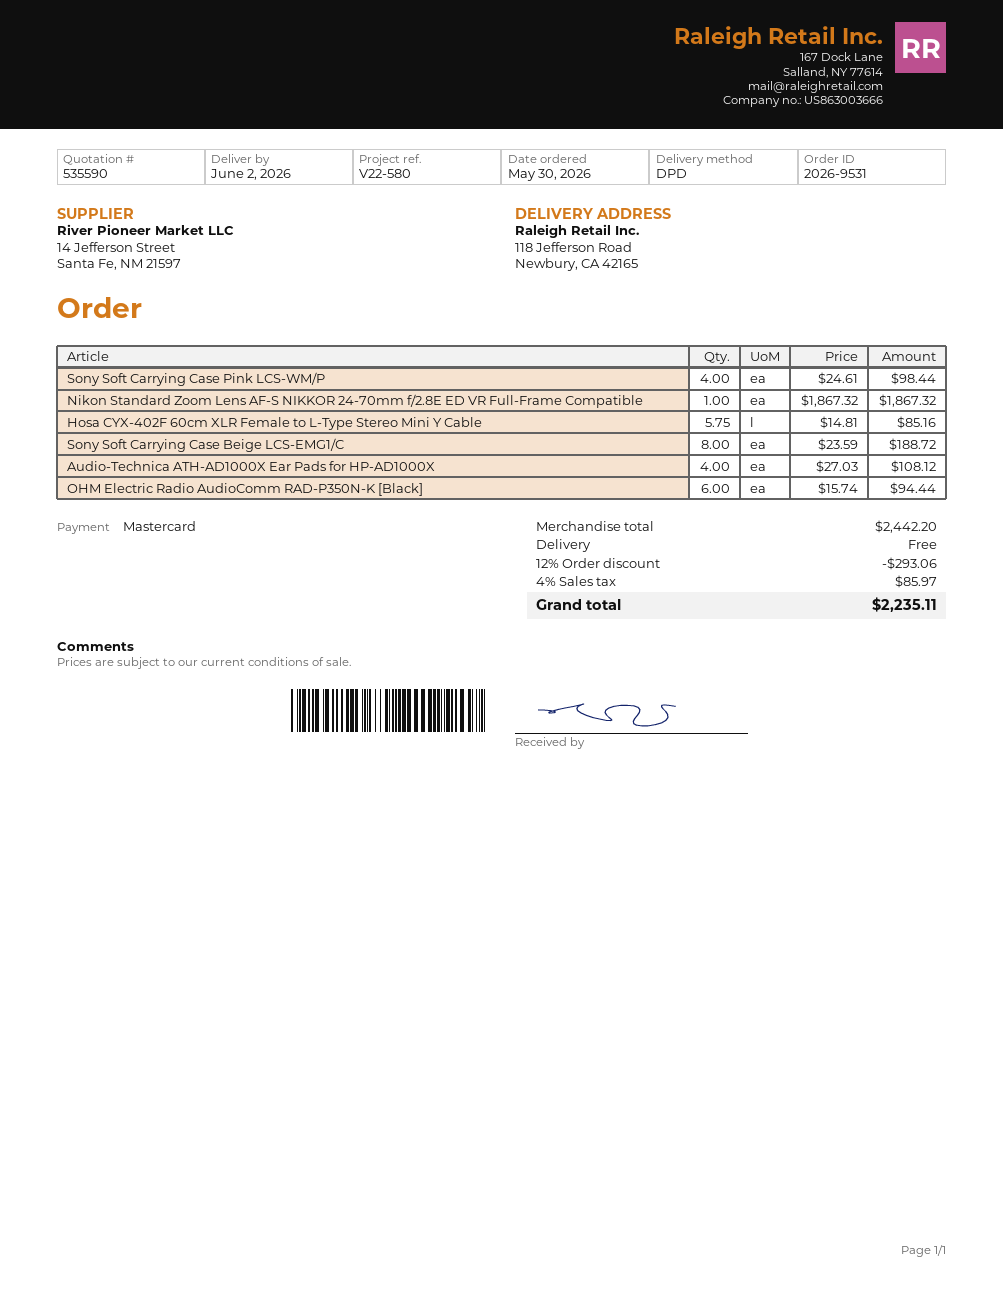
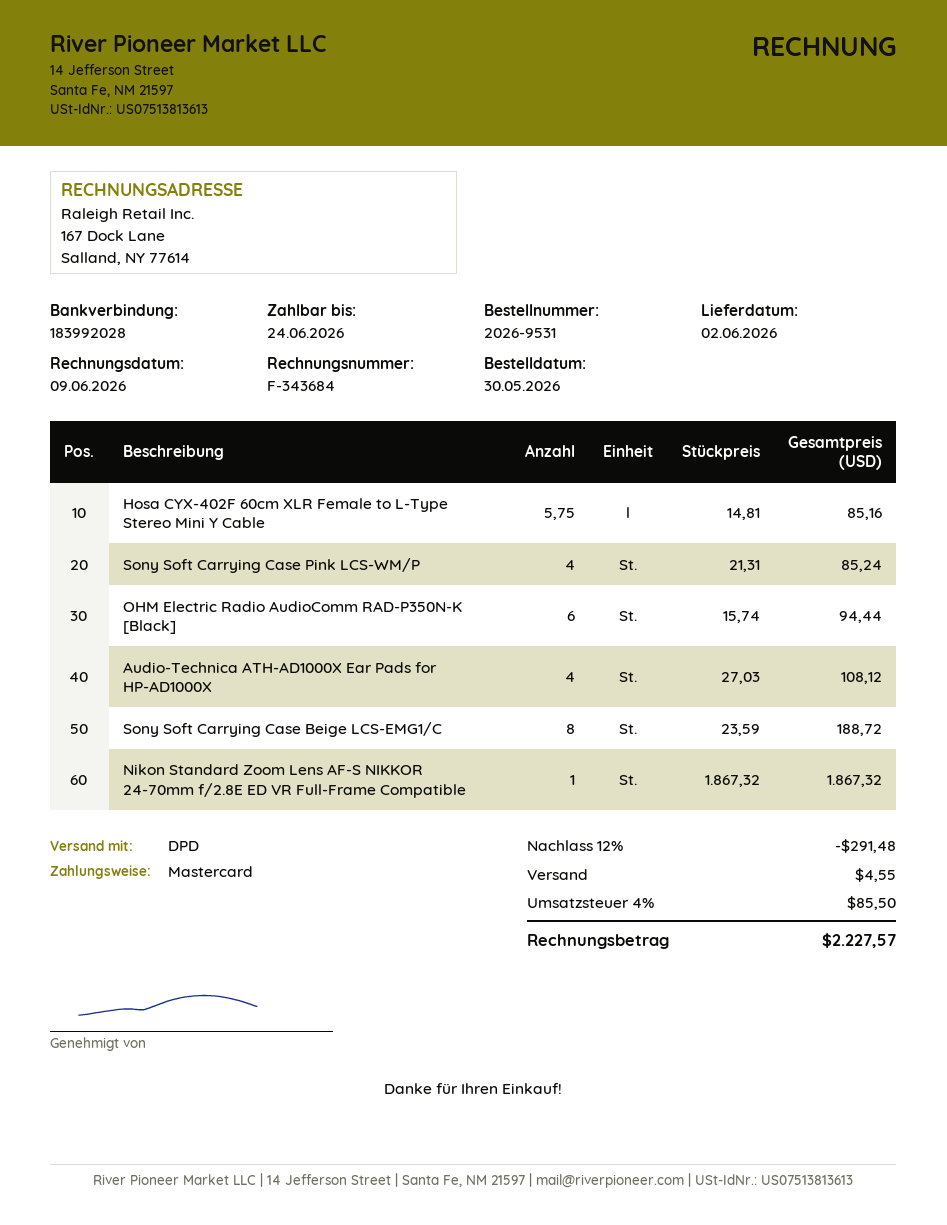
Sony Soft Carrying Case Pink LCS-WM/P: 4 x 24.61 = 98.44 -> 4 x 21.31 = 85.24
discount: 12% = 293.06 -> 12% = 291.48
shipping: 0.00 -> 4.55
tax: 4% = 85.97 -> 4% = 85.50
total: 2235.11 -> 2227.57

